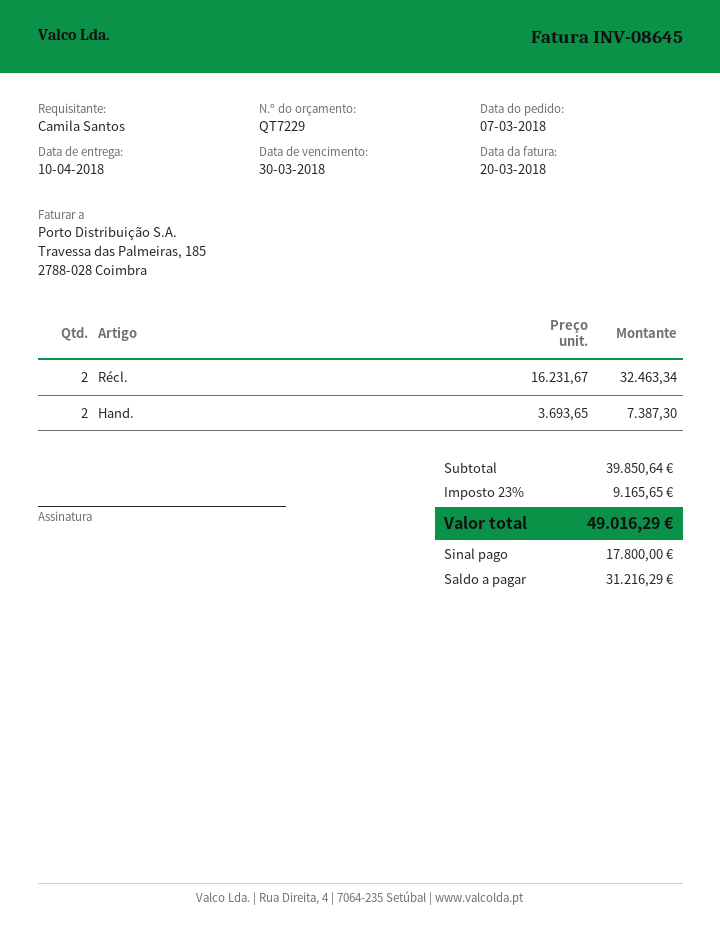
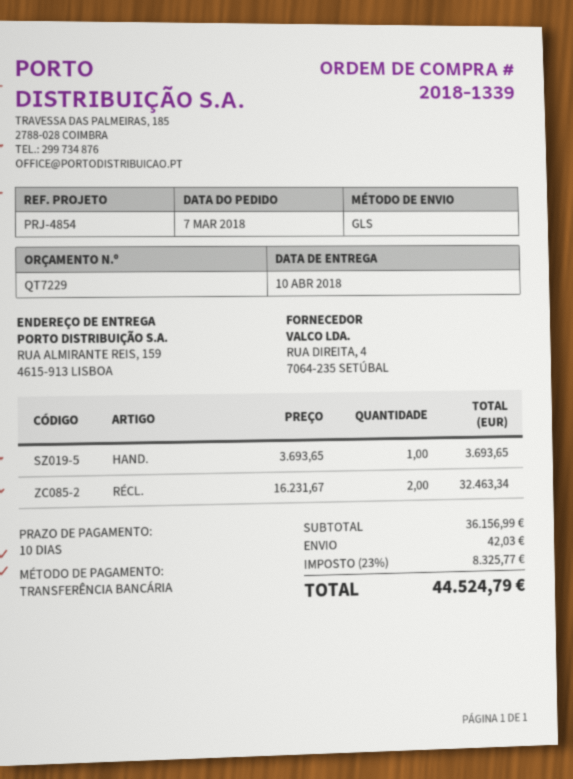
Hand.: 2 x 3693.65 = 7387.30 -> 1 x 3693.65 = 3693.65
subtotal: 39850.64 -> 36156.99
shipping: none -> 42.03
tax: 23% = 9165.65 -> 23% = 8325.77
total: 49016.29 -> 44524.79

